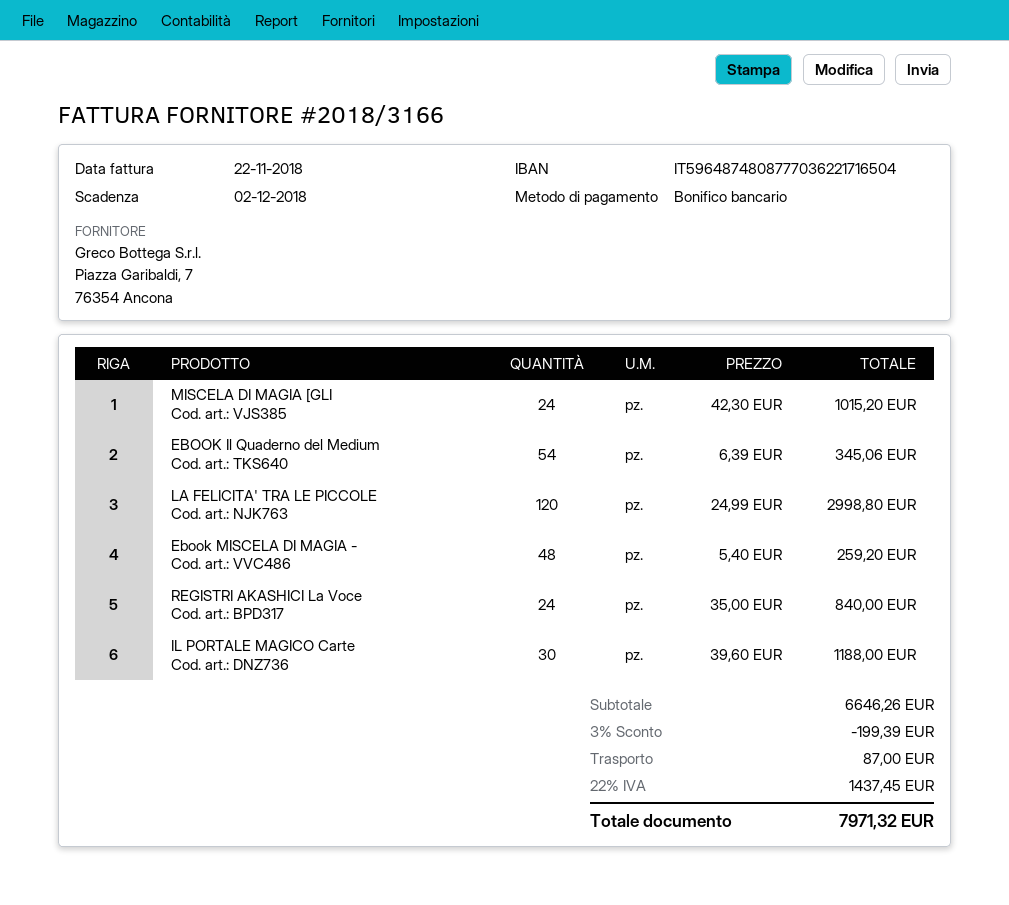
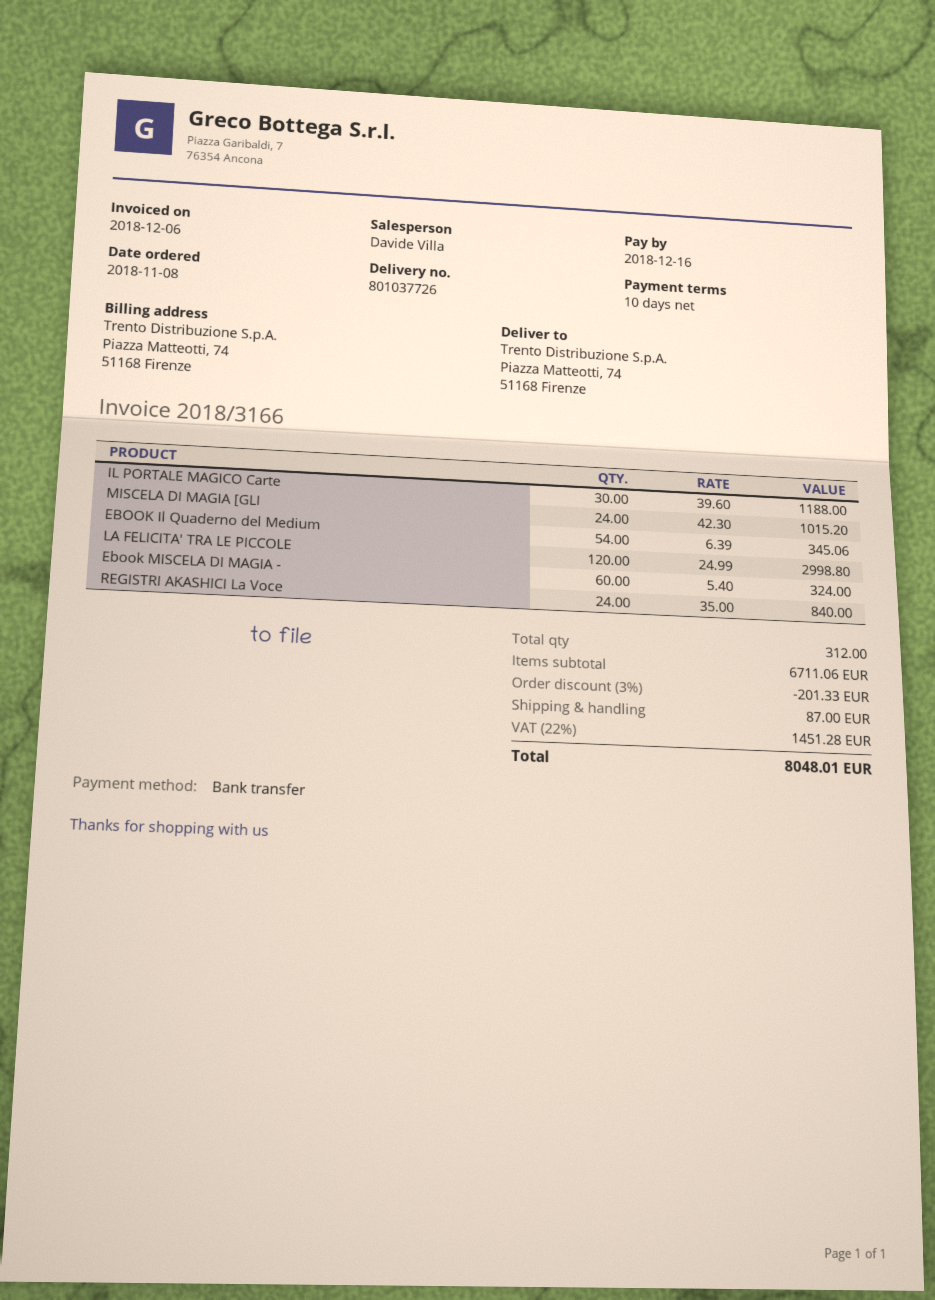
invoice date: 2018-11-22 -> 2018-12-06
due date: 2018-12-02 -> 2018-12-16
Ebook MISCELA DI MAGIA -: 48 x 5.40 = 259.20 -> 60 x 5.40 = 324.00
subtotal: 6646.26 -> 6711.06
discount: 3% = 199.39 -> 3% = 201.33
tax: 22% = 1437.45 -> 22% = 1451.28
total: 7971.32 -> 8048.01

